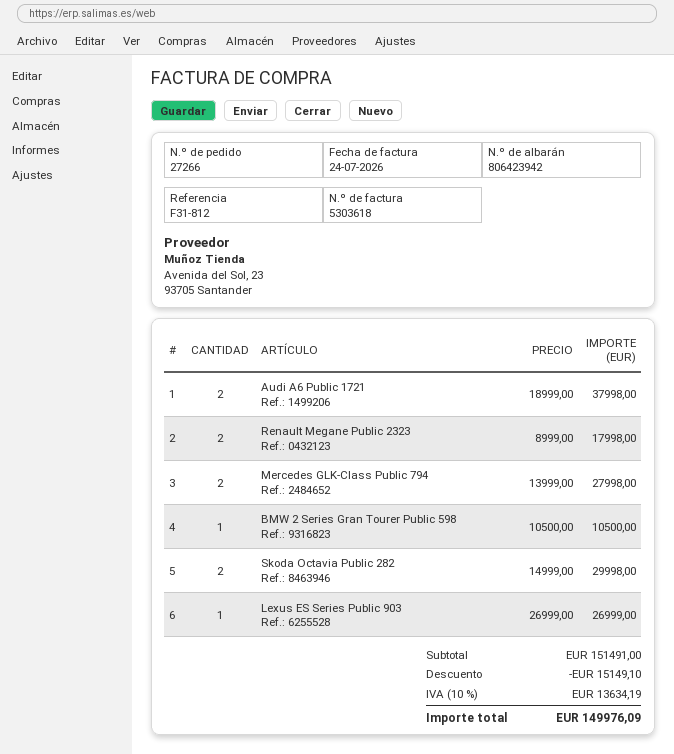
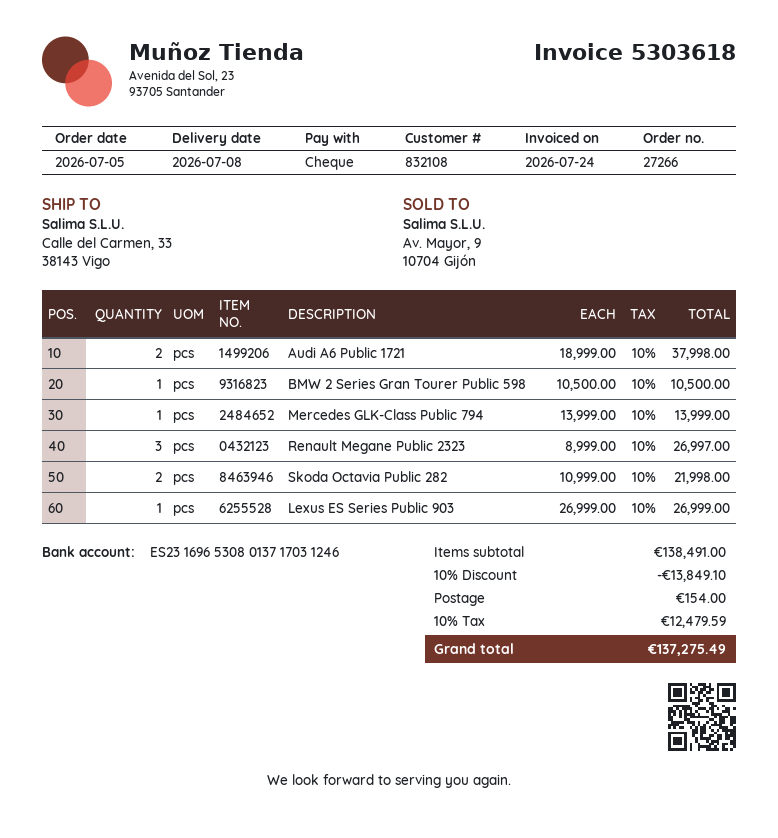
Renault Megane Public 2323: 2 x 8999.00 = 17998.00 -> 3 x 8999.00 = 26997.00
Mercedes GLK-Class Public 794: 2 x 13999.00 = 27998.00 -> 1 x 13999.00 = 13999.00
Skoda Octavia Public 282: 2 x 14999.00 = 29998.00 -> 2 x 10999.00 = 21998.00
subtotal: 151491.00 -> 138491.00
discount: 15149.10 -> 13849.10
shipping: none -> 154.00
tax: 10% = 13634.19 -> 10% = 12479.59
total: 149976.09 -> 137275.49

